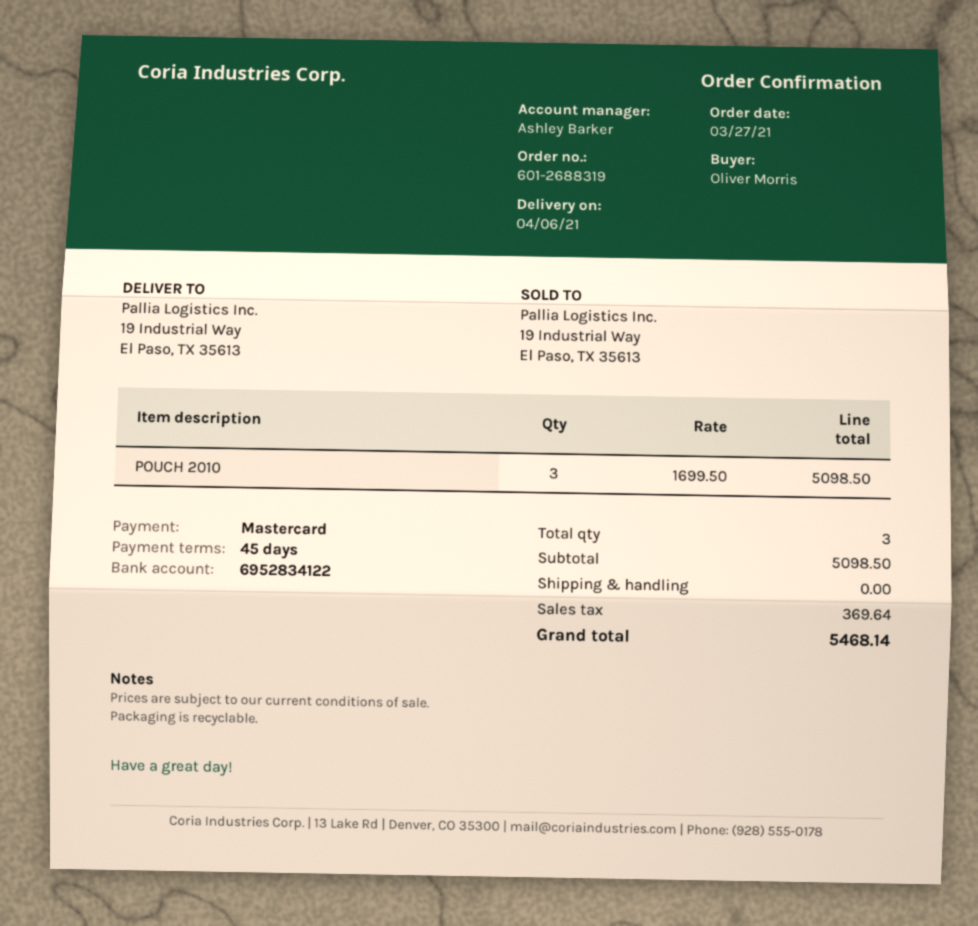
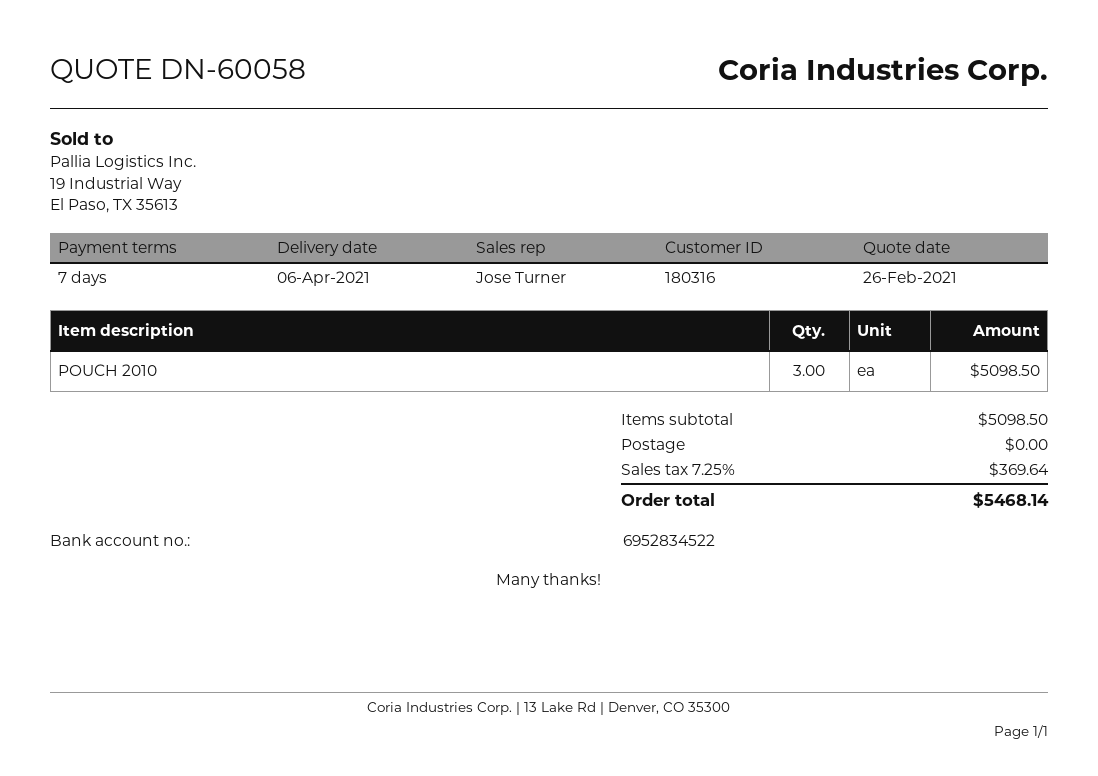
payment terms: 45 days -> 7 days
sales rep: Ashley Barker -> Jose Turner
bank account: 6952834122 -> 6952834522

